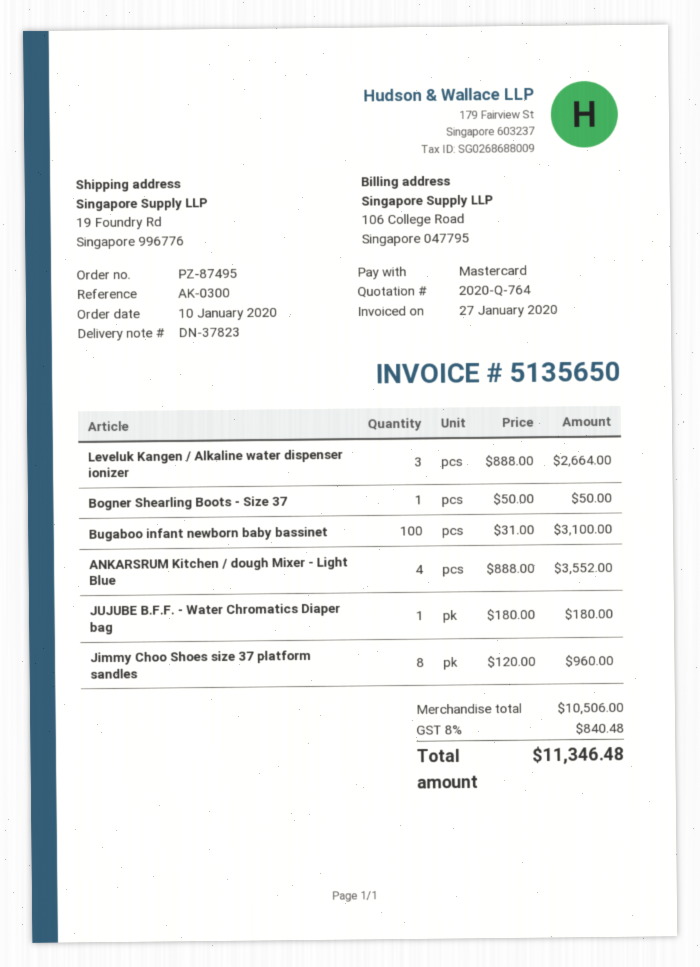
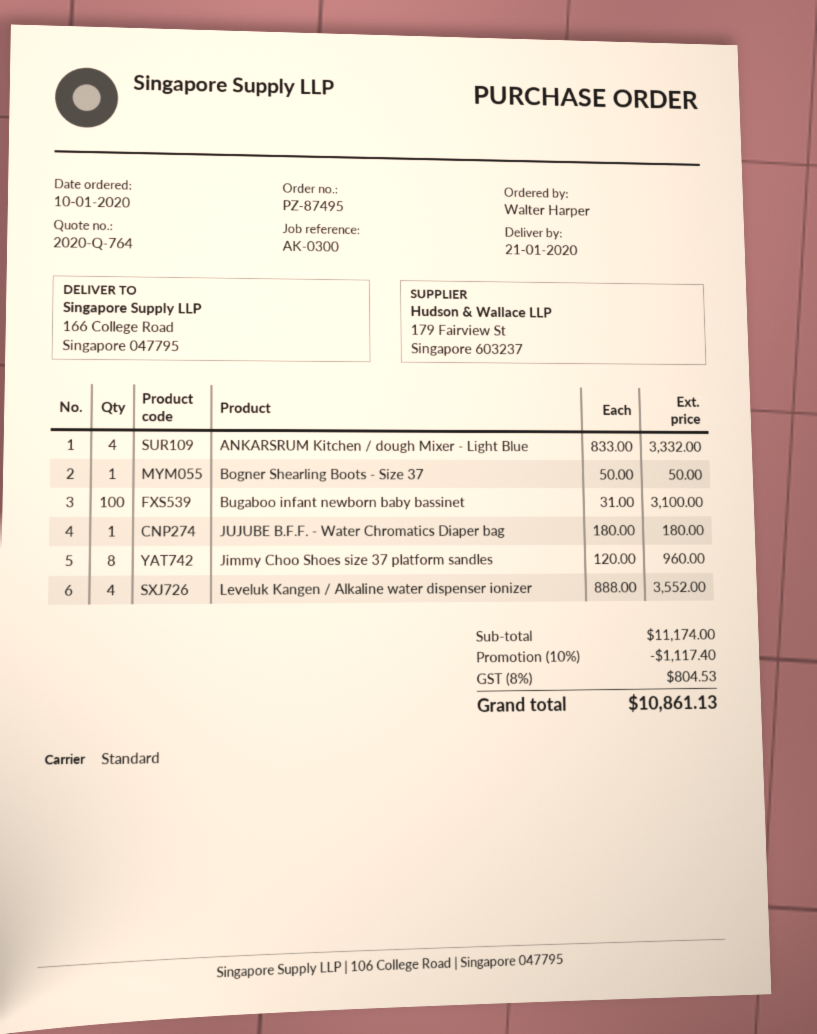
ship to: 19 Foundry Rd, Singapore 996776 -> 166 College Road, Singapore 047795
Leveluk Kangen / Alkaline water dispenser ionizer: 3 x 888.00 = 2664.00 -> 4 x 888.00 = 3552.00
ANKARSRUM Kitchen / dough Mixer - Light Blue: 4 x 888.00 = 3552.00 -> 4 x 833.00 = 3332.00
subtotal: 10506.00 -> 11174.00
discount: none -> 10% = 1117.40
tax: 8% = 840.48 -> 8% = 804.53
total: 11346.48 -> 10861.13

